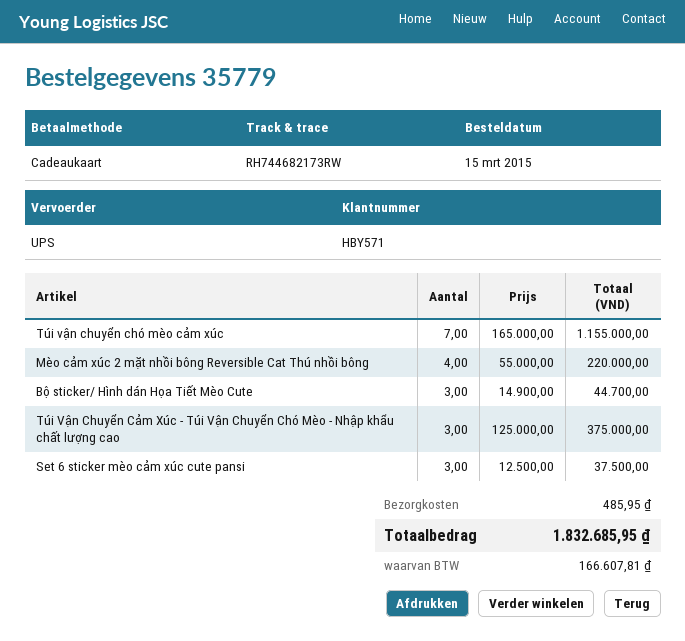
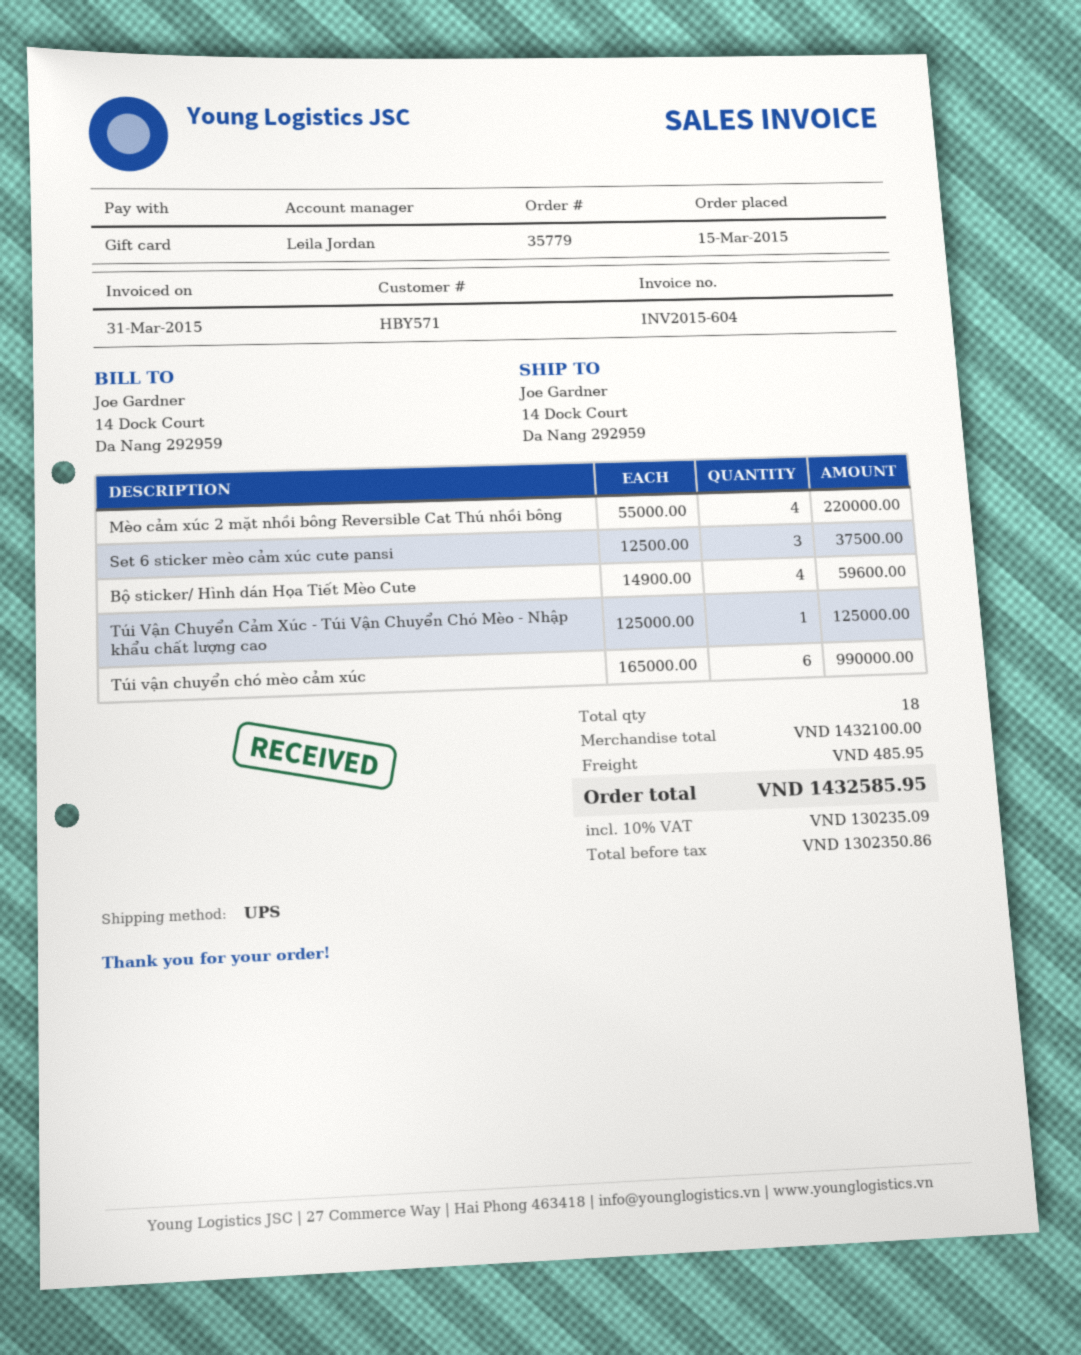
Túi vận chuyển chó mèo cảm xúc: 7 x 165000.00 = 1155000.00 -> 6 x 165000.00 = 990000.00
Bộ sticker/ Hình dán Họa Tiết Mèo Cute: 3 x 14900.00 = 44700.00 -> 4 x 14900.00 = 59600.00
Túi Vận Chuyển Cảm Xúc - Túi Vận Chuyển Chó Mèo - Nhập khẩu chất lượng cao: 3 x 125000.00 = 375000.00 -> 1 x 125000.00 = 125000.00
tax: 166607.81 -> 130235.09
total: 1832685.95 -> 1432585.95

